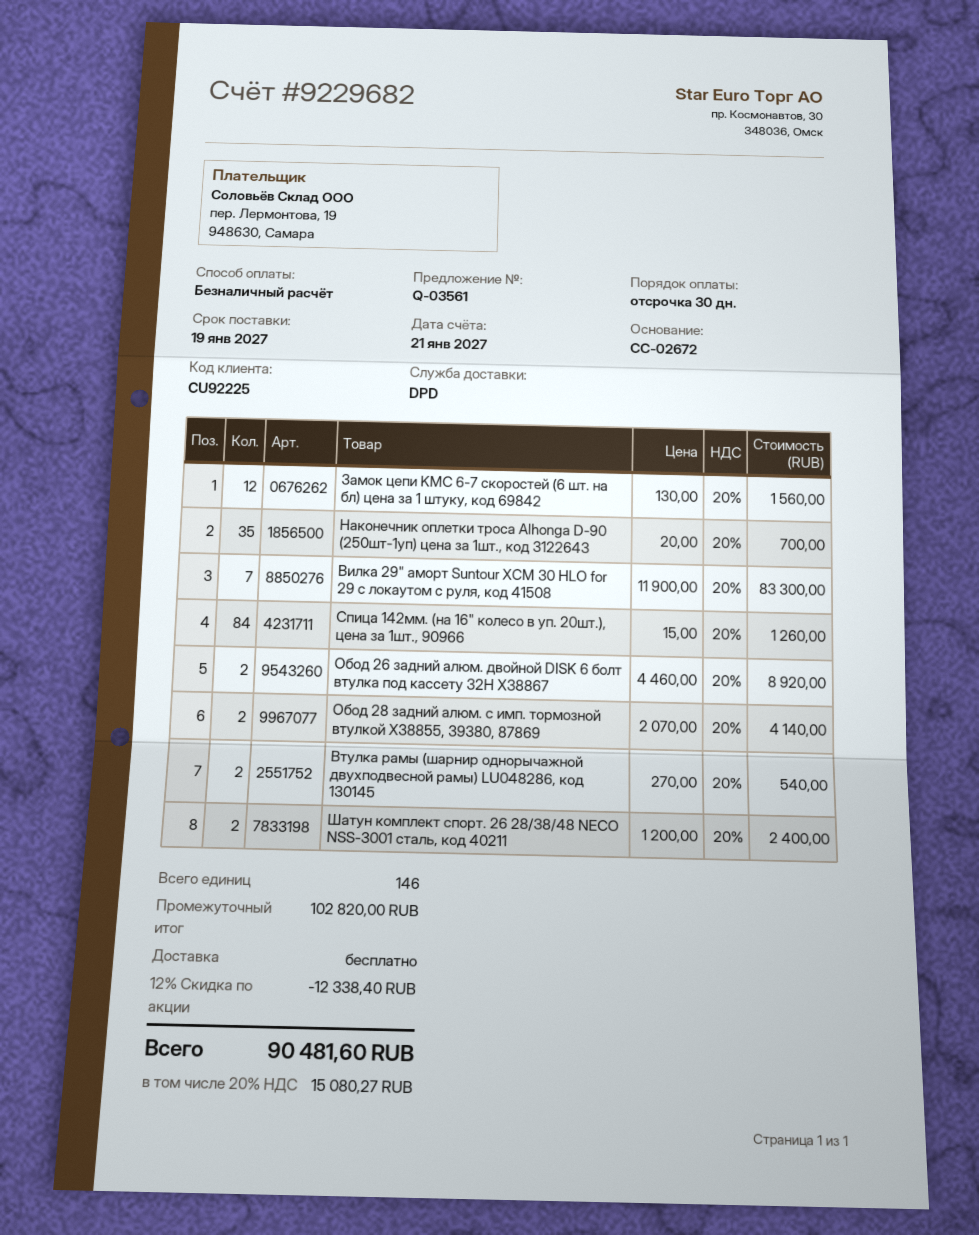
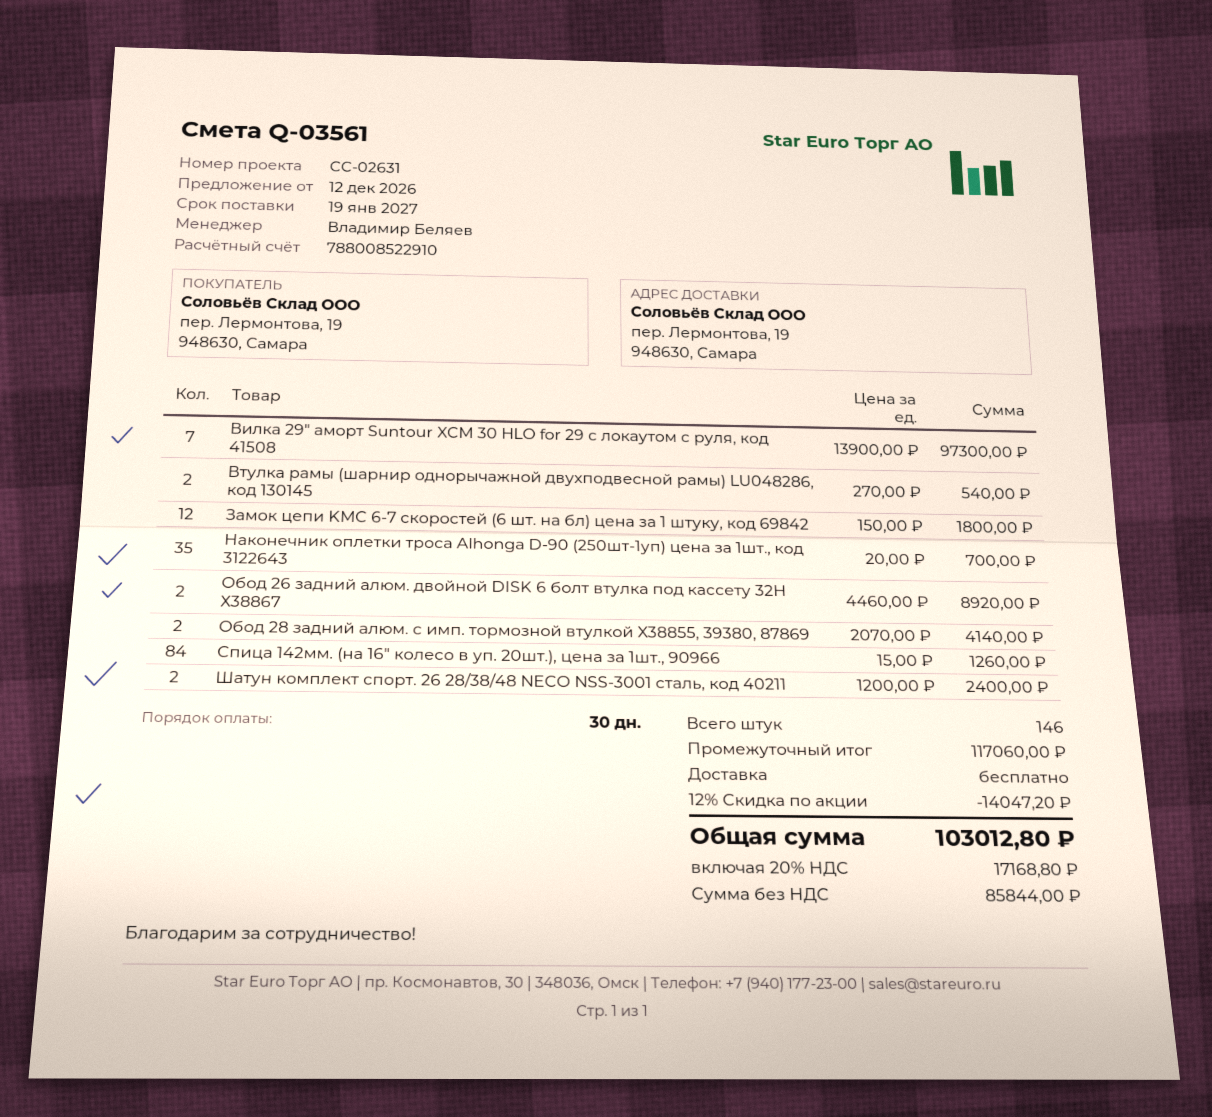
reference: CC-02672 -> CC-02631
Замок цепи KMC 6-7 скоростей (6 шт. на бл) цена за 1 штуку, код 69842: 12 x 130.00 = 1560.00 -> 12 x 150.00 = 1800.00
Вилка 29" аморт Suntour XCM 30 HLO for 29 с локаутом с руля, код 41508: 7 x 11900.00 = 83300.00 -> 7 x 13900.00 = 97300.00
subtotal: 102820.00 -> 117060.00
discount: 12% = 12338.40 -> 12% = 14047.20
tax: 20% = 15080.27 -> 20% = 17168.80
total: 90481.60 -> 103012.80

